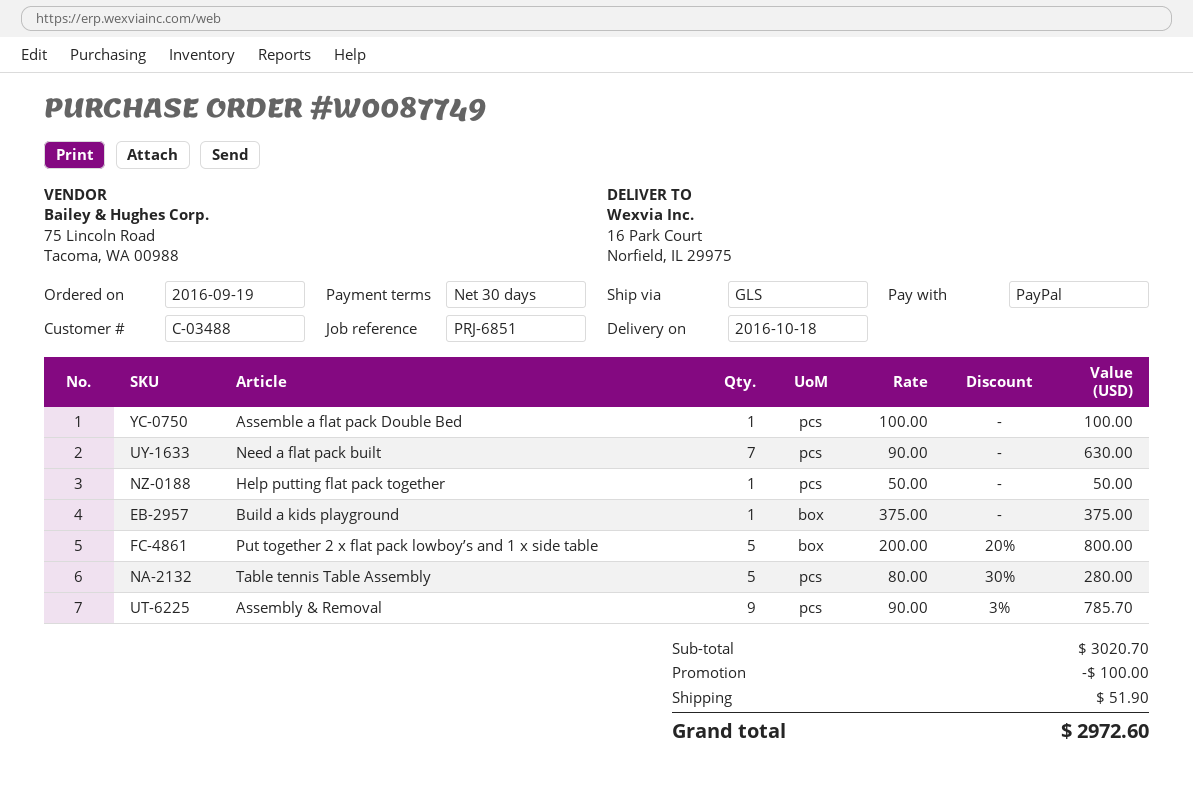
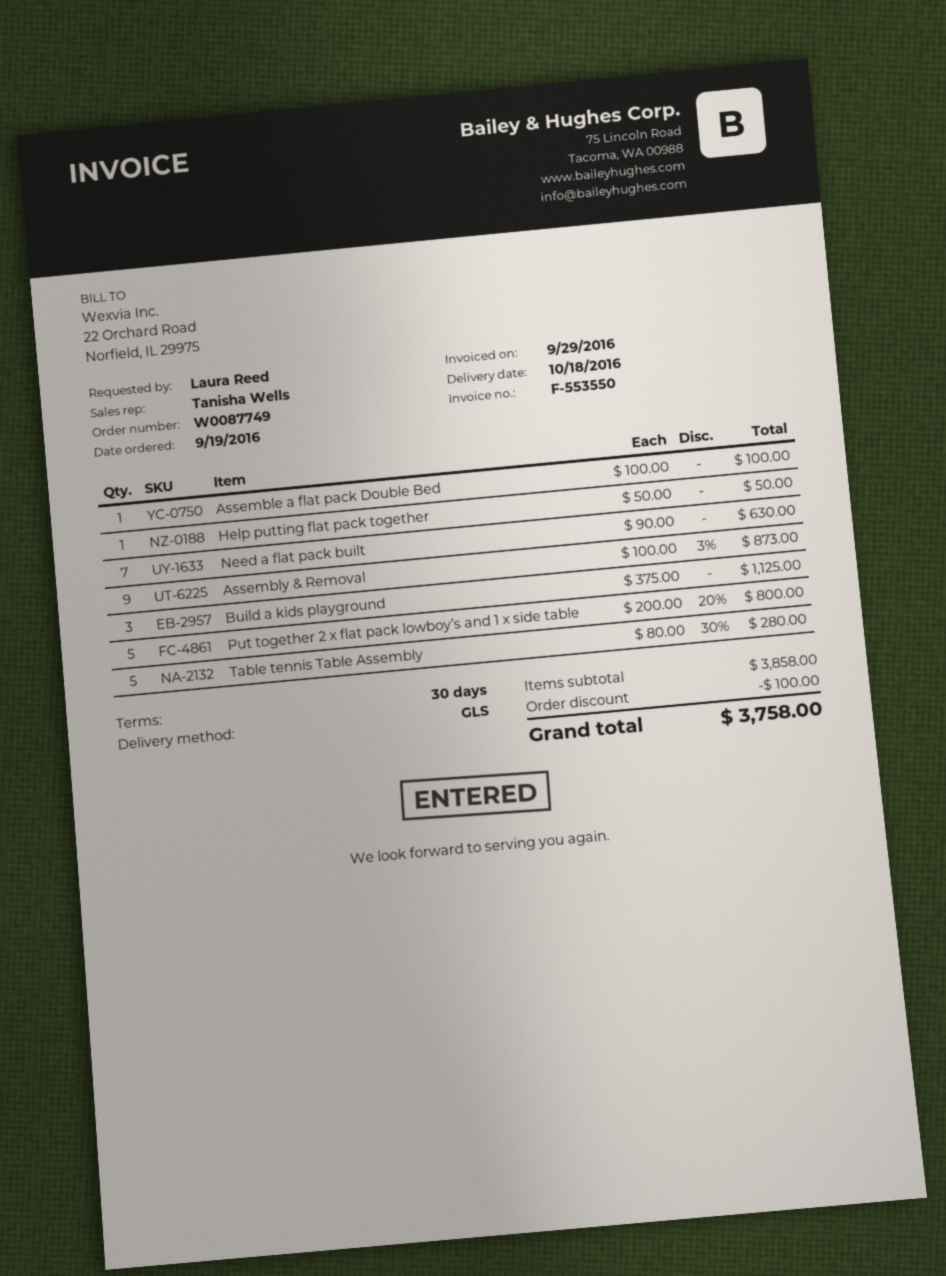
Build a kids playground: 1 x 375.00 = 375.00 -> 3 x 375.00 = 1125.00
Assembly & Removal: 9 x 90.00 - 3% = 785.70 -> 9 x 100.00 - 3% = 873.00
subtotal: 3020.70 -> 3858.00
shipping: 51.90 -> none
total: 2972.60 -> 3758.00

